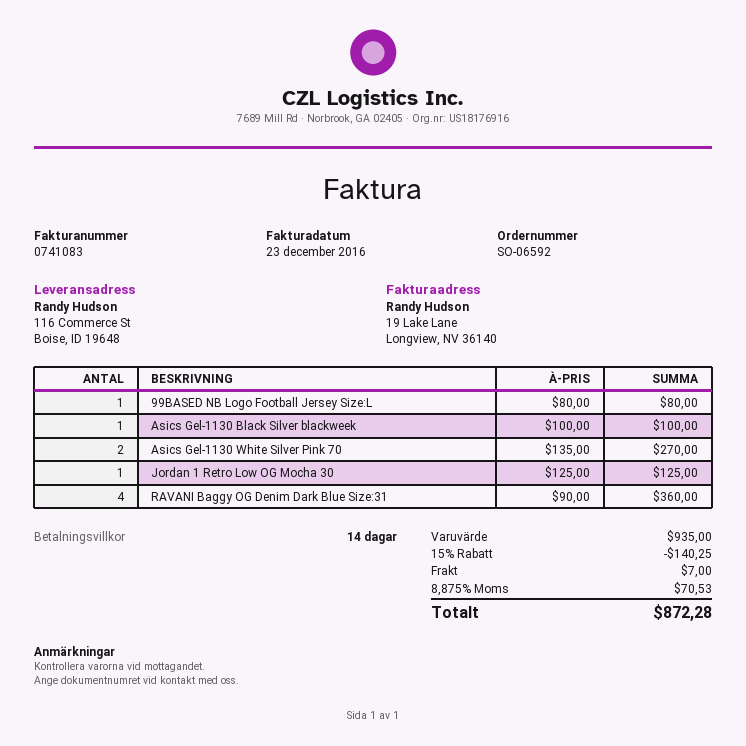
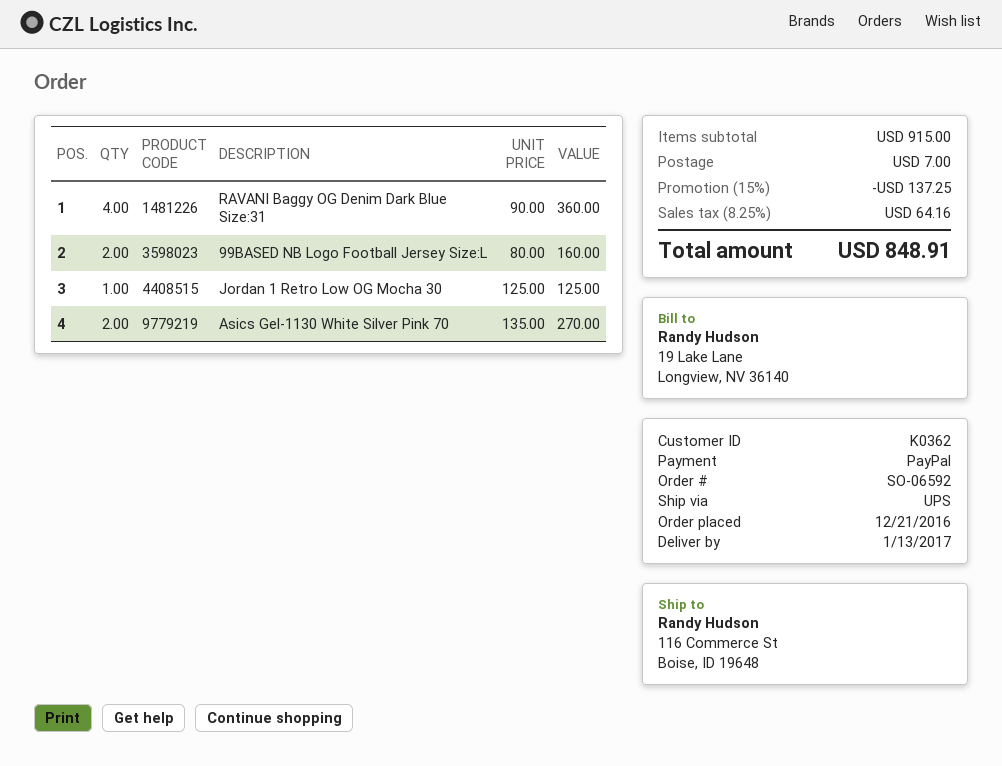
99BASED NB Logo Football Jersey Size:L: 1 x 80.00 = 80.00 -> 2 x 80.00 = 160.00
Asics Gel-1130 Black Silver blackweek: 1 x 100.00 = 100.00 -> none
subtotal: 935.00 -> 915.00
discount: 15% = 140.25 -> 15% = 137.25
tax: 8.875% = 70.53 -> 8.25% = 64.16
total: 872.28 -> 848.91

